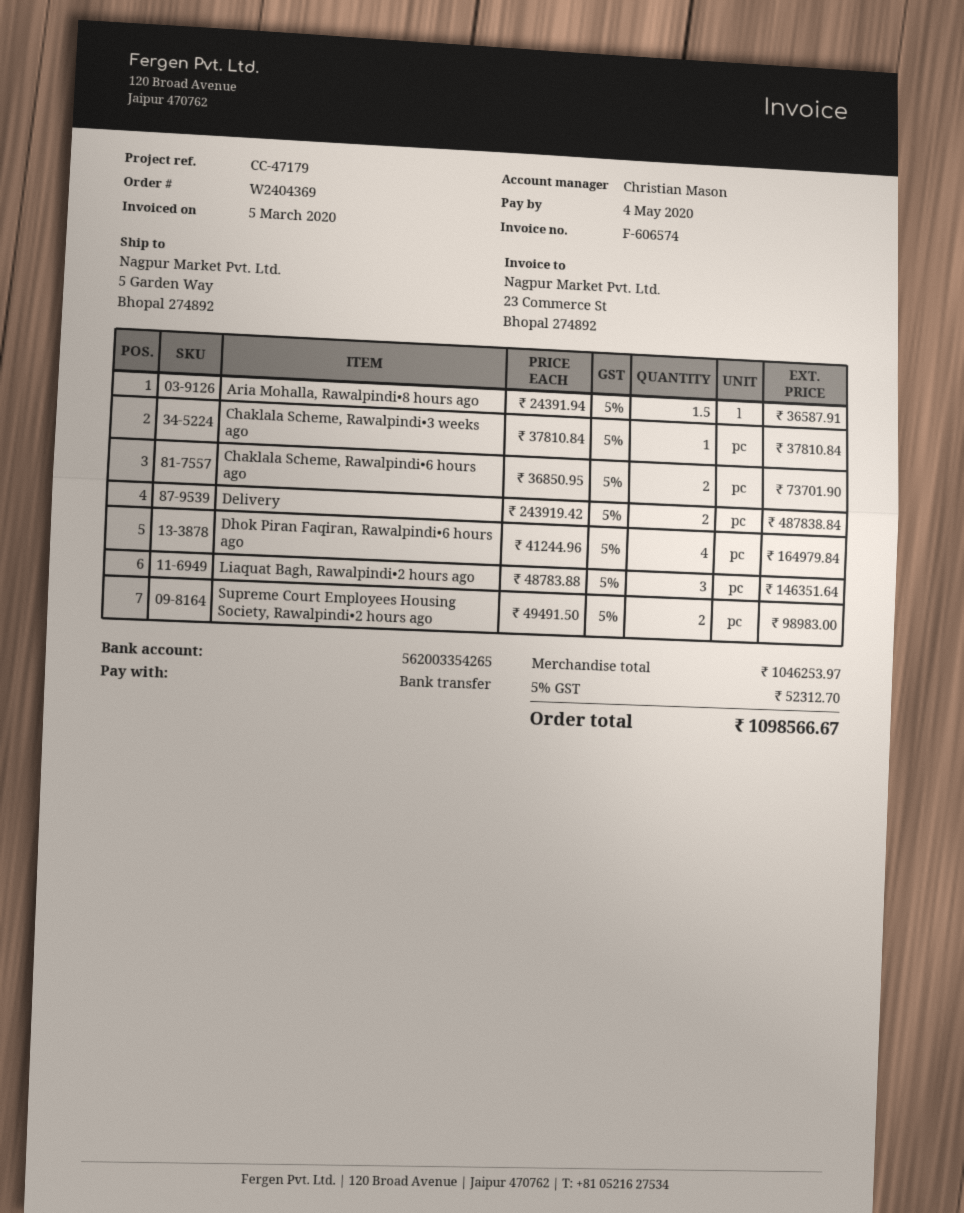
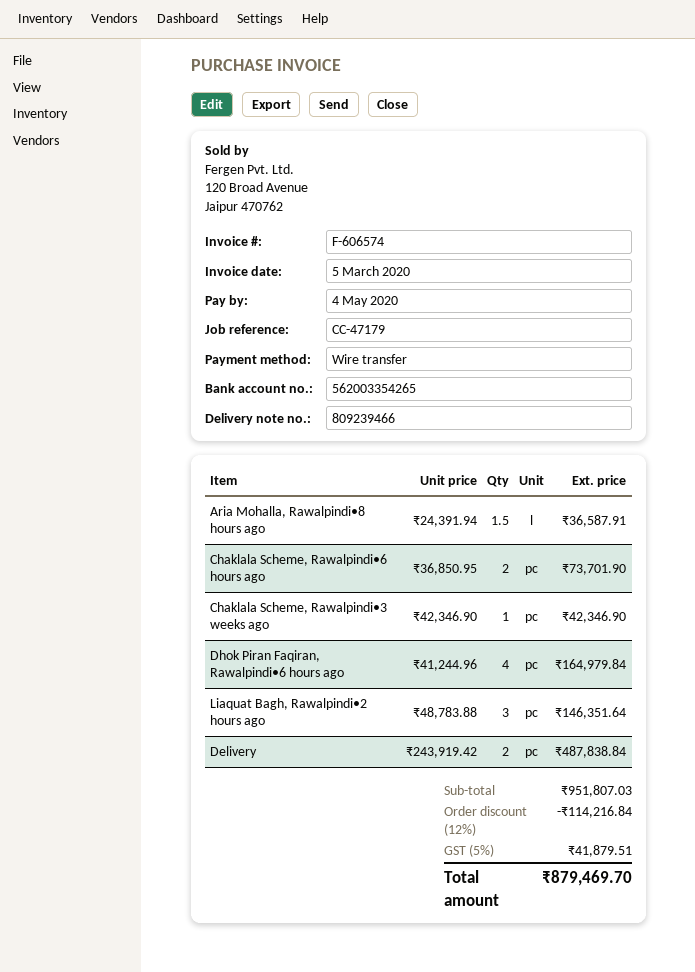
Chaklala Scheme, Rawalpindi•3 weeks ago: 1 x 37810.84 = 37810.84 -> 1 x 42346.90 = 42346.90
Supreme Court Employees Housing Society, Rawalpindi•2 hours ago: 2 x 49491.50 = 98983.00 -> none
subtotal: 1046253.97 -> 951807.03
discount: none -> 12% = 114216.84
tax: 5% = 52312.70 -> 5% = 41879.51
total: 1098566.67 -> 879469.70

